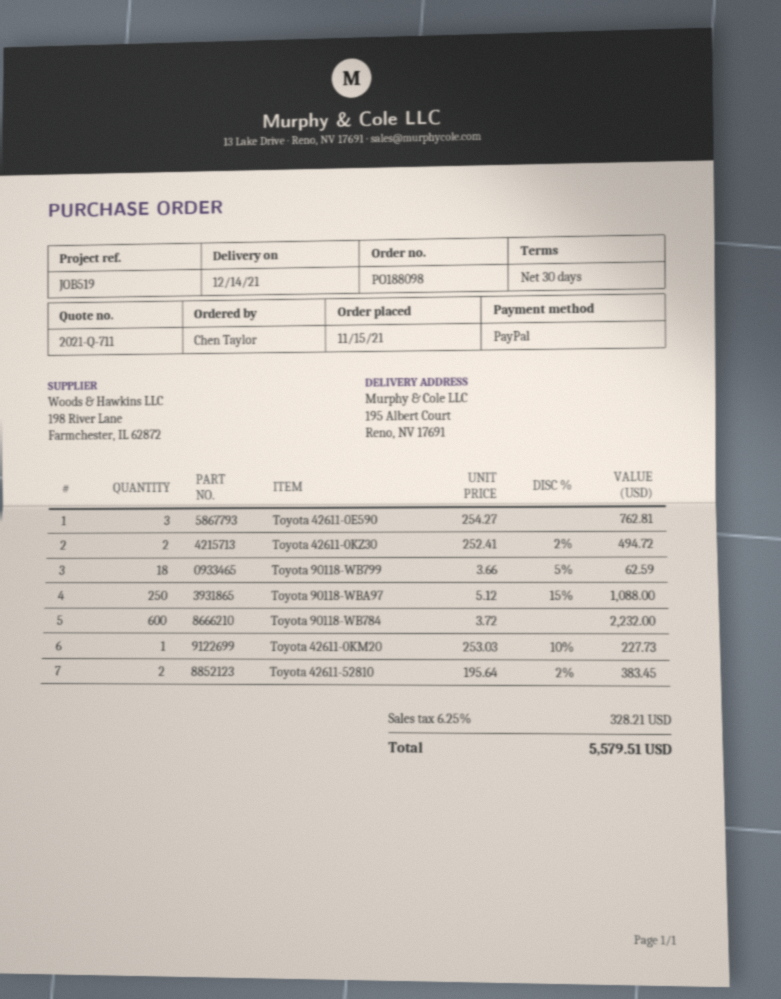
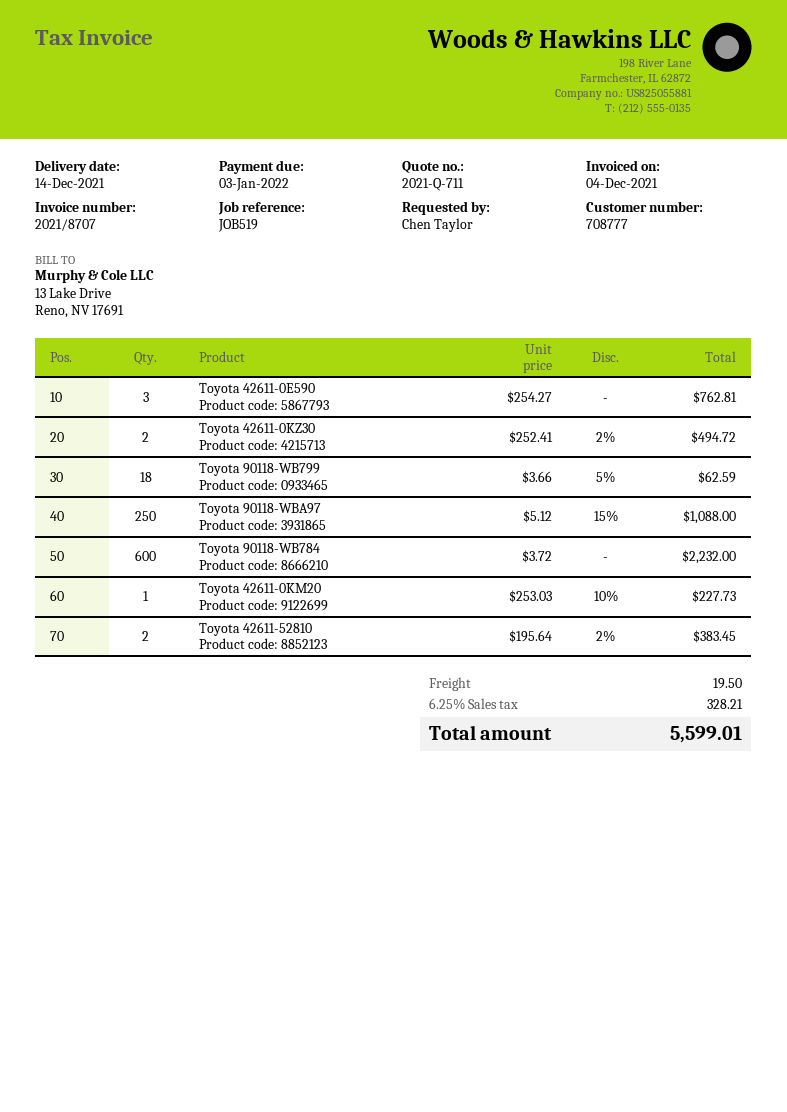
shipping: none -> 19.50
total: 5579.51 -> 5599.01

